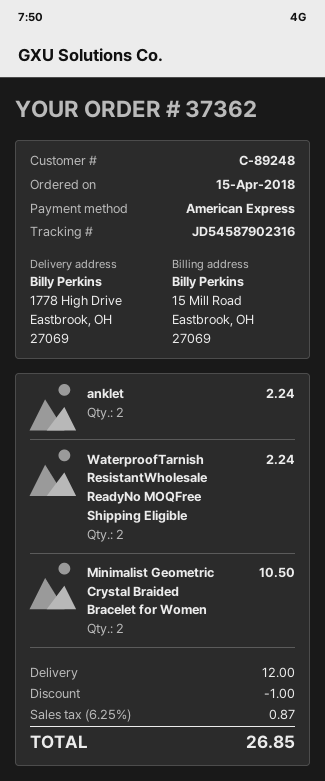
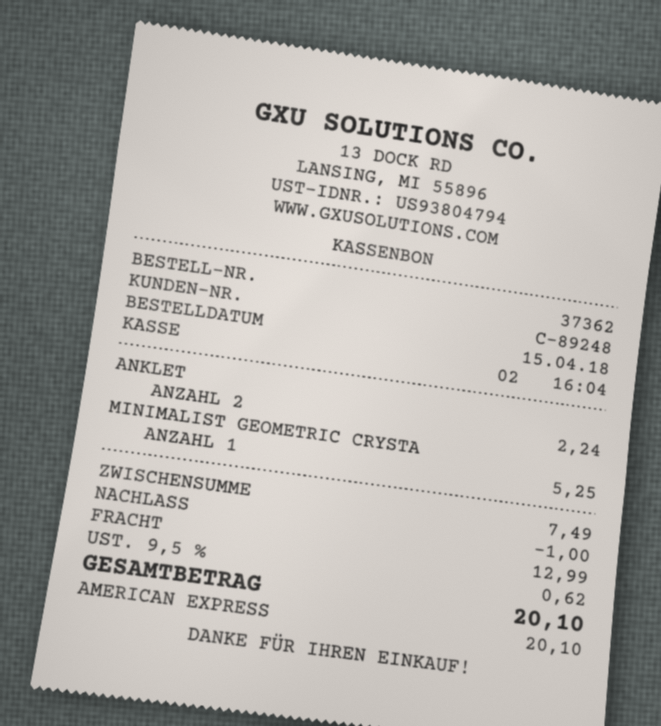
WaterproofTarnish ResistantWholesale ReadyNo MOQFree Shipping Eligible: 2 for 2.24 -> none
Minimalist Geometric Crystal Braided Bracelet for Women: 2 for 10.50 -> 1 for 5.25
shipping: 12.00 -> 12.99
tax: 6.25% = 0.87 -> 9.5% = 0.62
total: 26.85 -> 20.10

